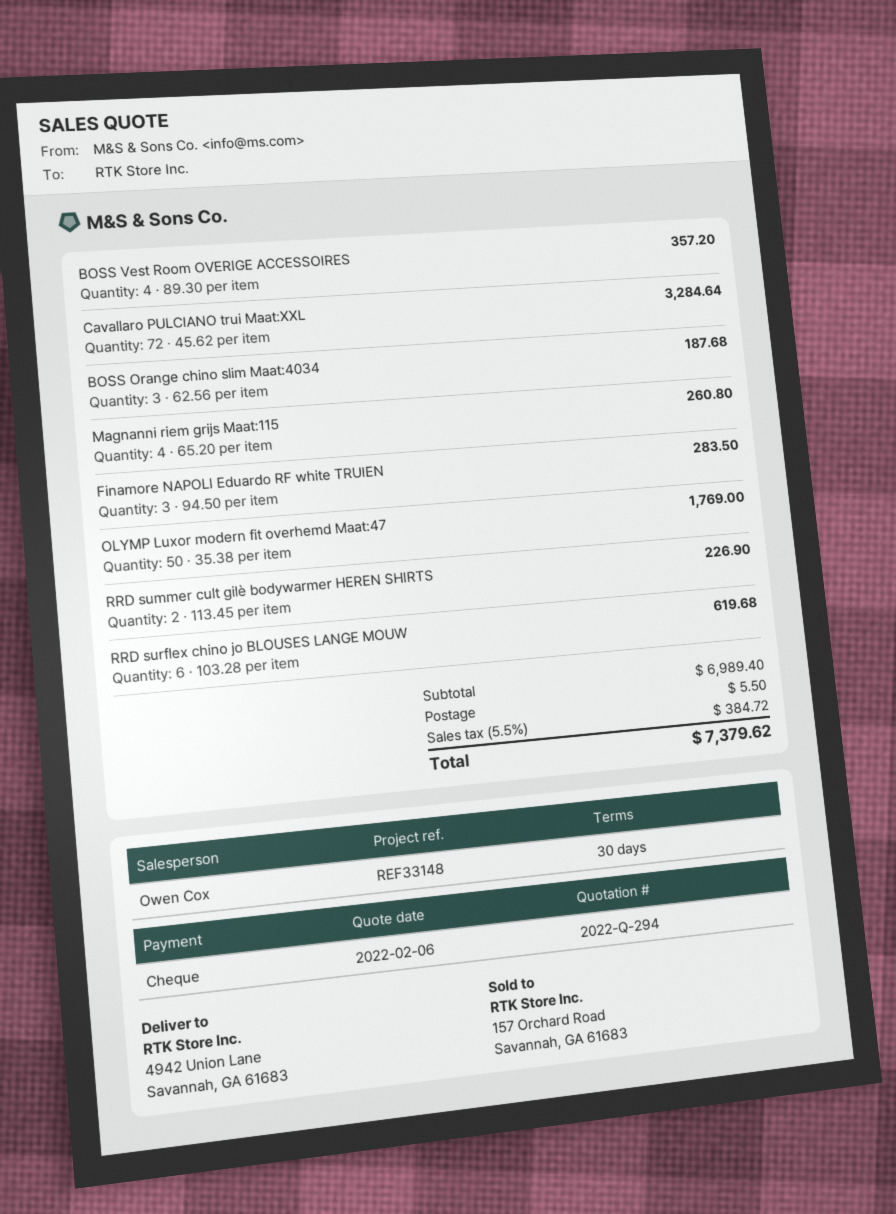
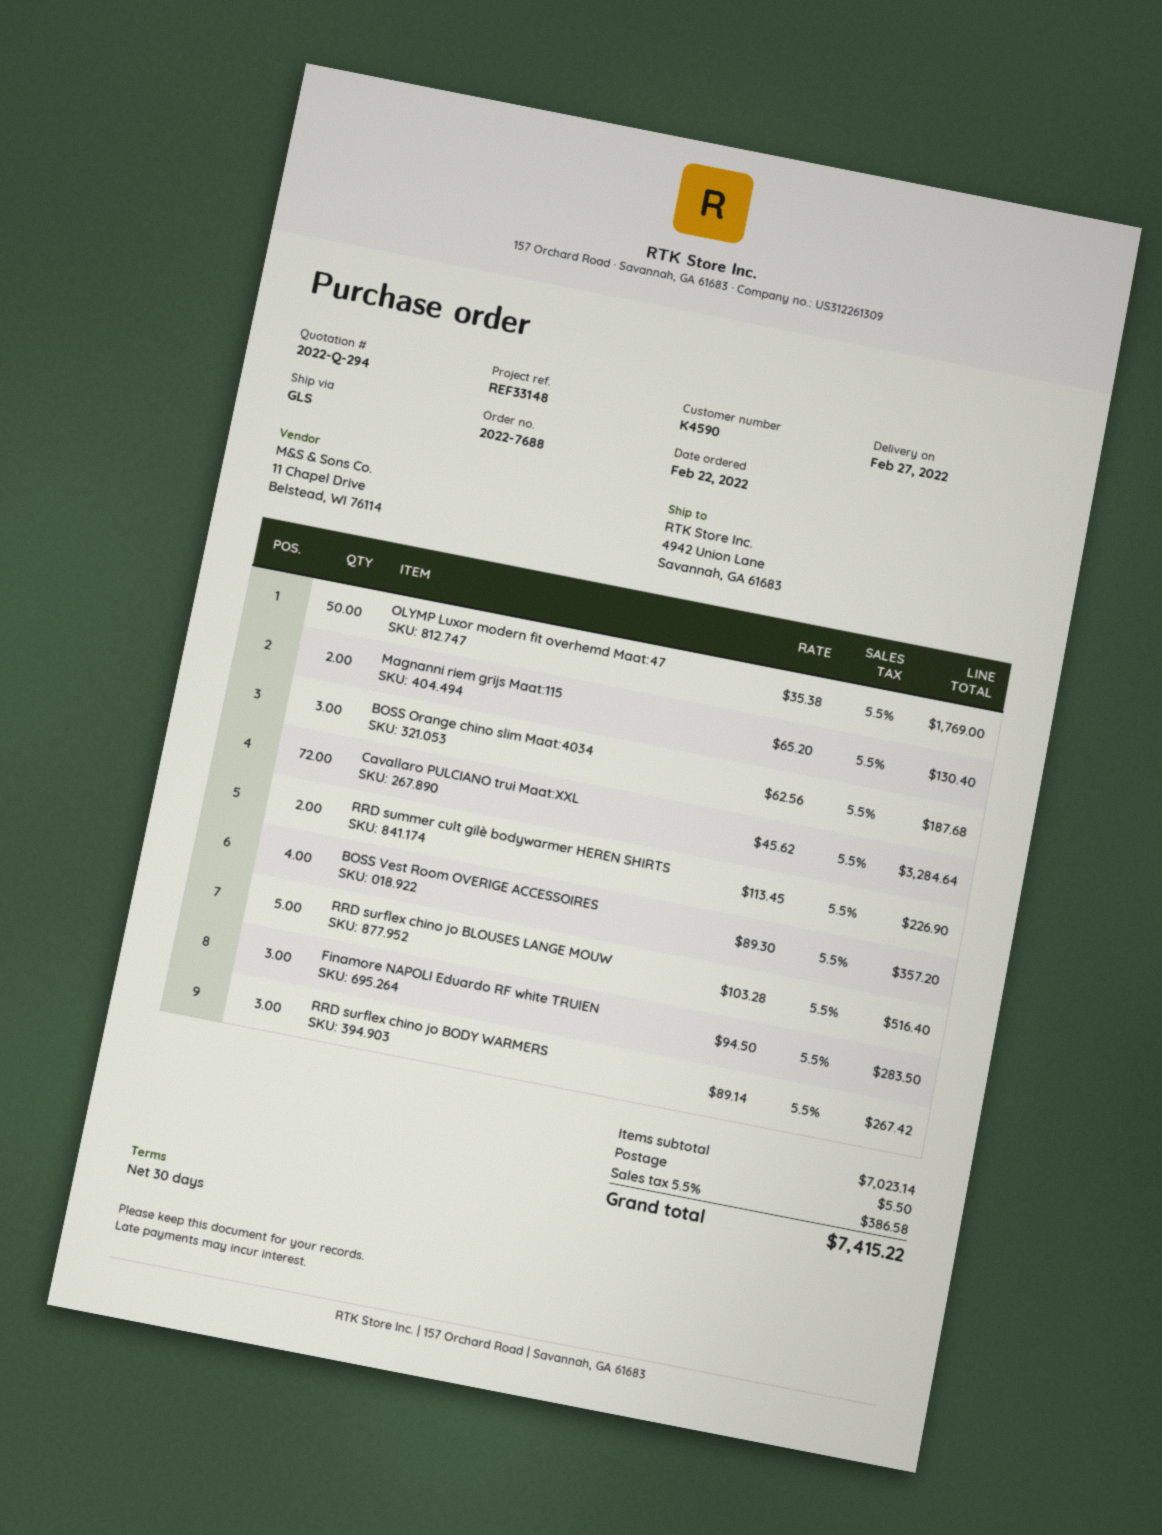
Magnanni riem grijs Maat:115: 4 x 65.20 = 260.80 -> 2 x 65.20 = 130.40
RRD surflex chino jo BLOUSES LANGE MOUW: 6 x 103.28 = 619.68 -> 5 x 103.28 = 516.40
RRD surflex chino jo BODY WARMERS: none -> 3 x 89.14 = 267.42
subtotal: 6989.40 -> 7023.14
tax: 5.5% = 384.72 -> 5.5% = 386.58
total: 7379.62 -> 7415.22

